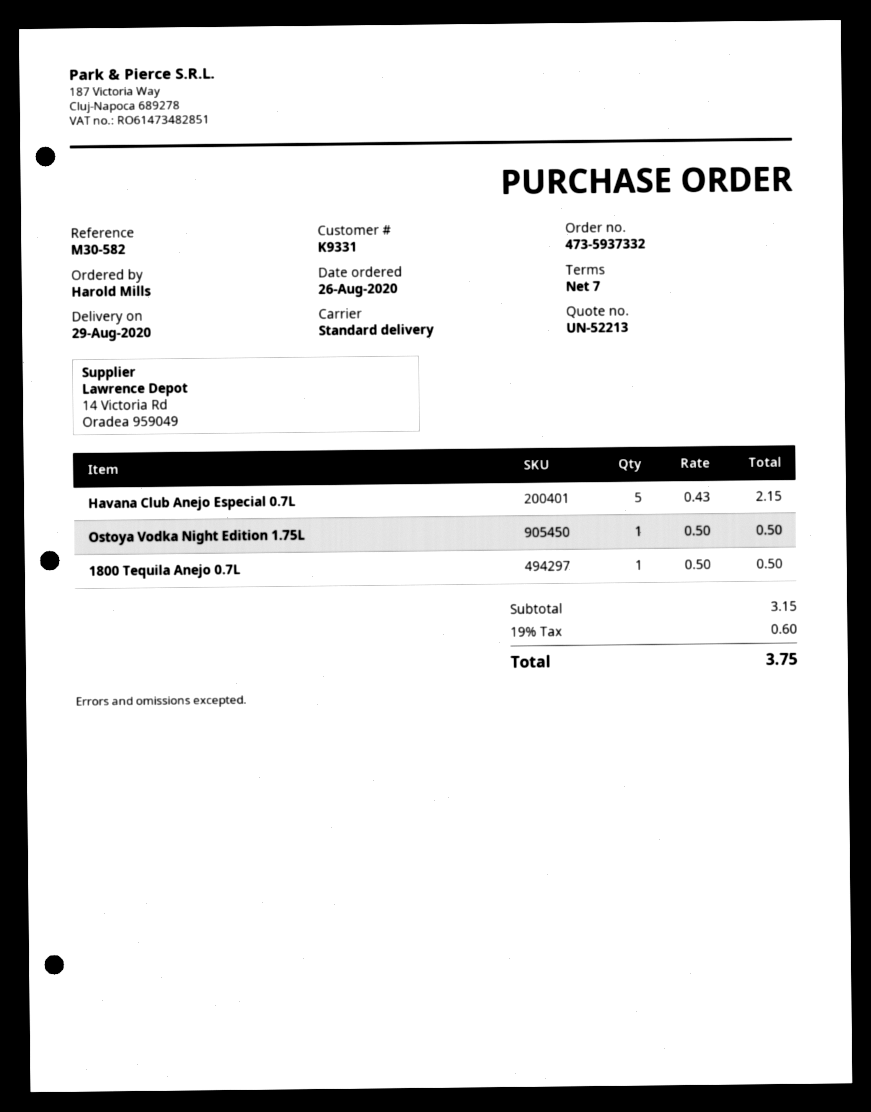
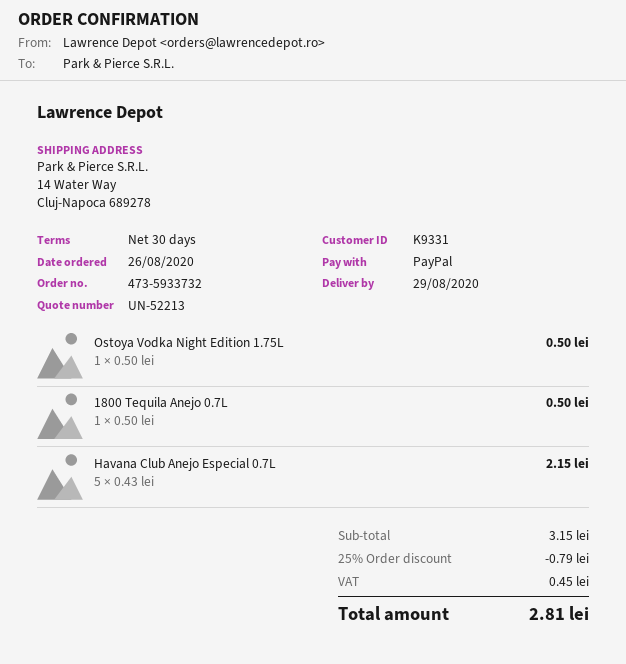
order number: 473-5937332 -> 473-5933732
payment terms: 7 days -> 30 days
discount: none -> 25% = 0.79
tax: 0.60 -> 0.45
total: 3.75 -> 2.81

